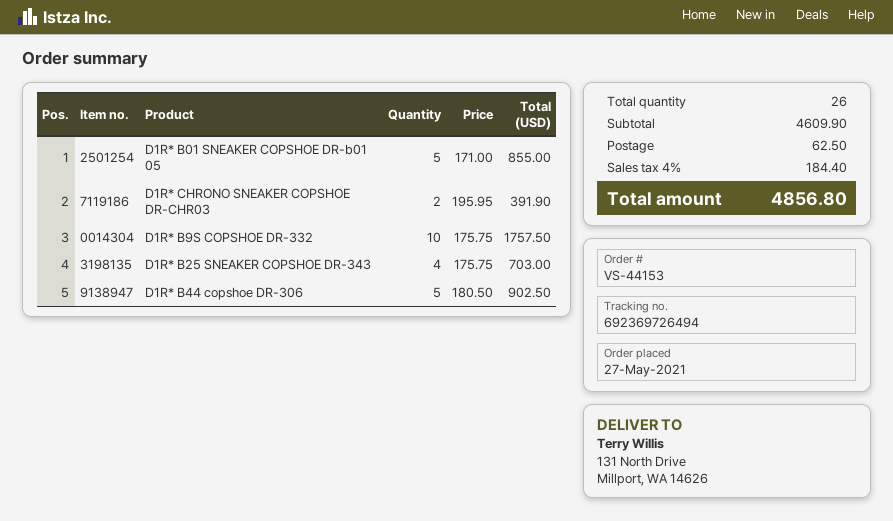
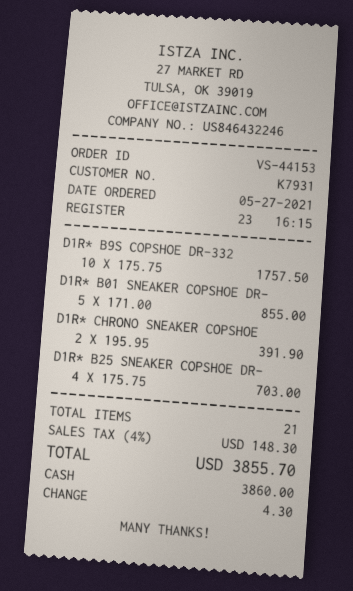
D1R* B44 copshoe DR-306: 5 x 180.50 = 902.50 -> none
total quantity: 26 -> 21
shipping: 62.50 -> none
tax: 4% = 184.40 -> 4% = 148.30
total: 4856.80 -> 3855.70

